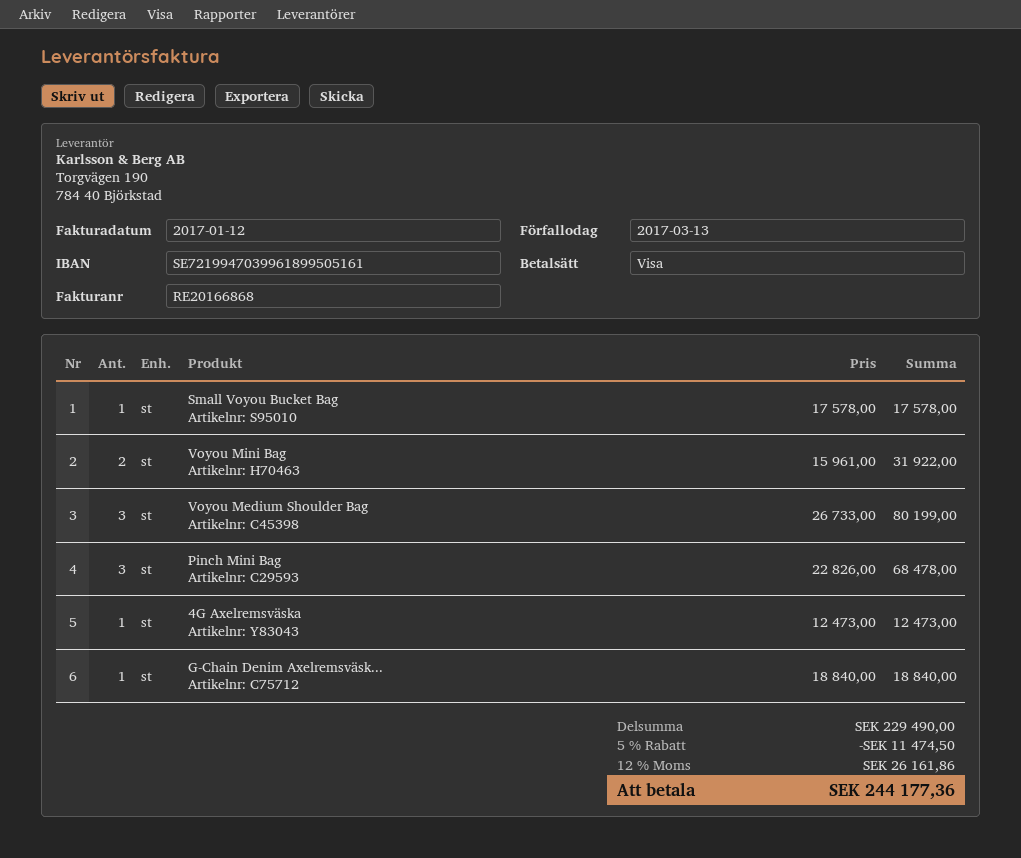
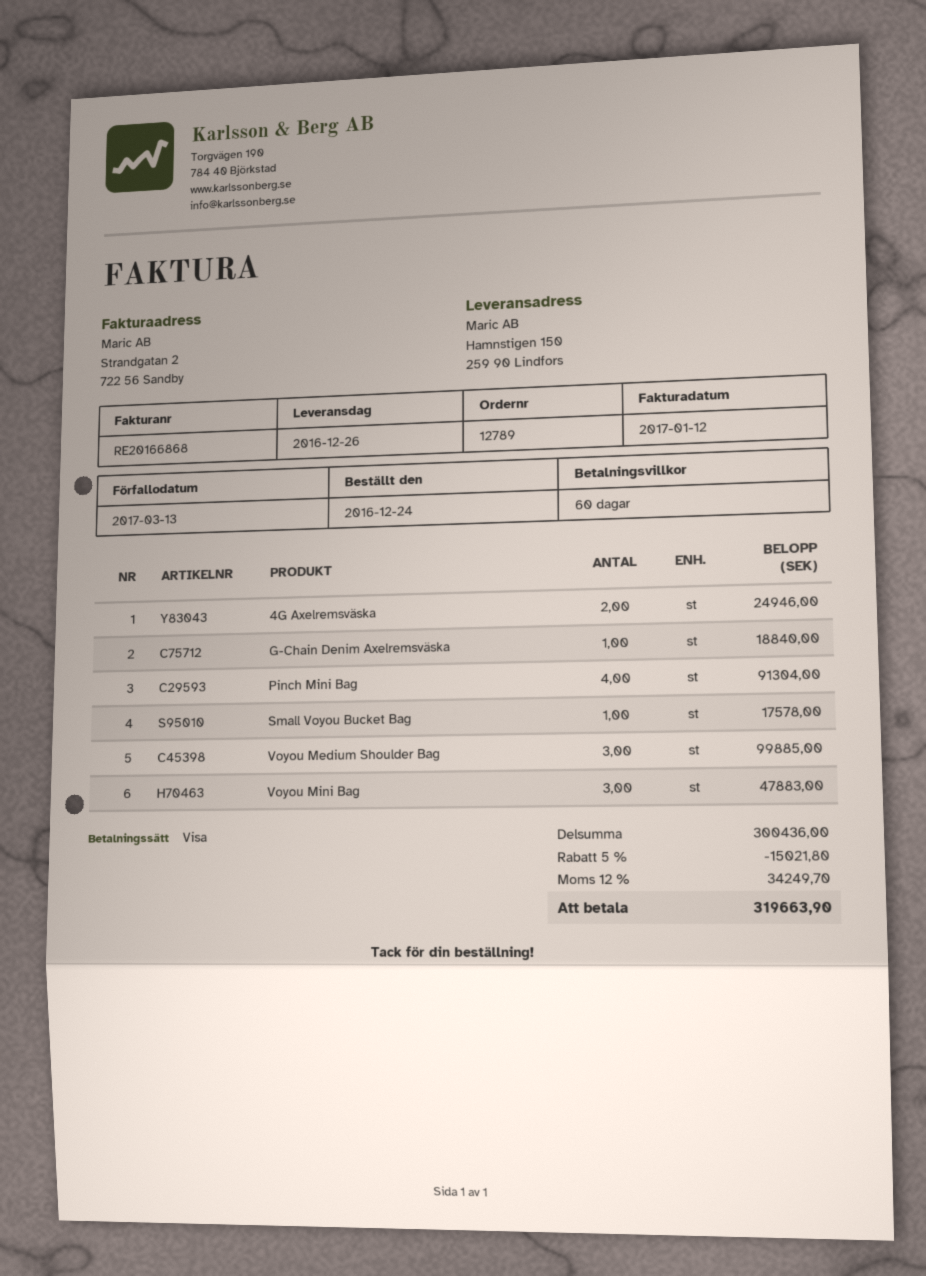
Voyou Mini Bag: 2 for 31922.00 -> 3 for 47883.00
Voyou Medium Shoulder Bag: 3 for 80199.00 -> 3 for 99885.00
Pinch Mini Bag: 3 for 68478.00 -> 4 for 91304.00
4G Axelremsväska: 1 for 12473.00 -> 2 for 24946.00
subtotal: 229490.00 -> 300436.00
discount: 5% = 11474.50 -> 5% = 15021.80
tax: 12% = 26161.86 -> 12% = 34249.70
total: 244177.36 -> 319663.90

